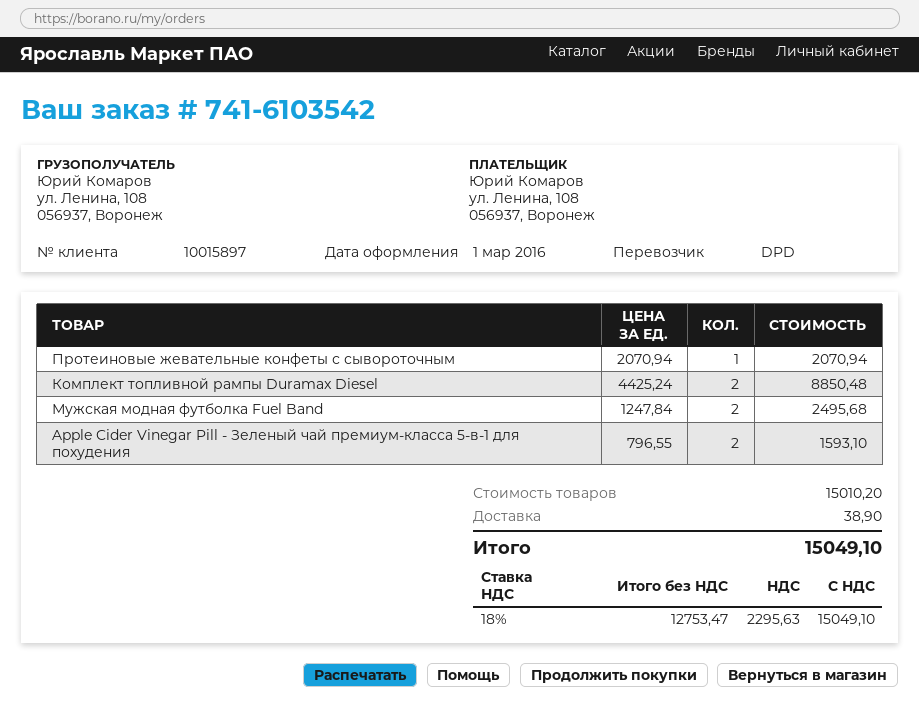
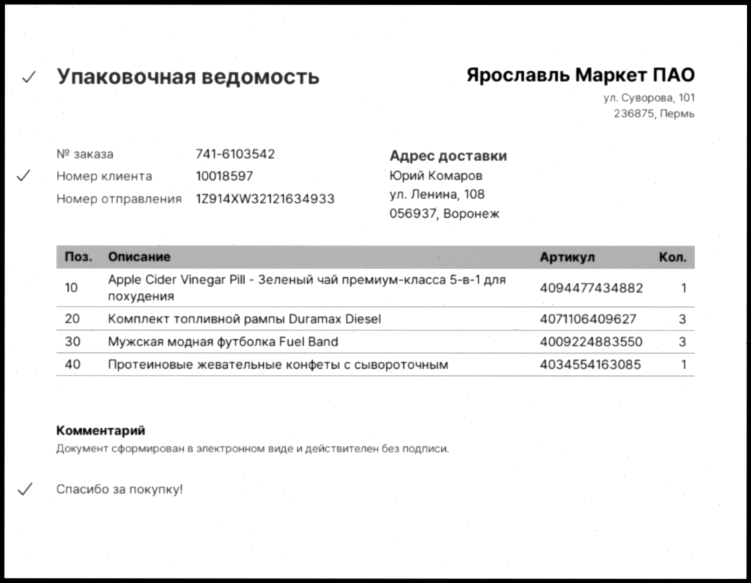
customer number: 10015897 -> 10018597
Комплект топливной рампы Duramax Diesel: 2 -> 3
Мужская модная футболка Fuel Band: 2 -> 3
Apple Cider Vinegar Pill - Зеленый чай премиум-класса 5-в-1 для похудения: 2 -> 1

